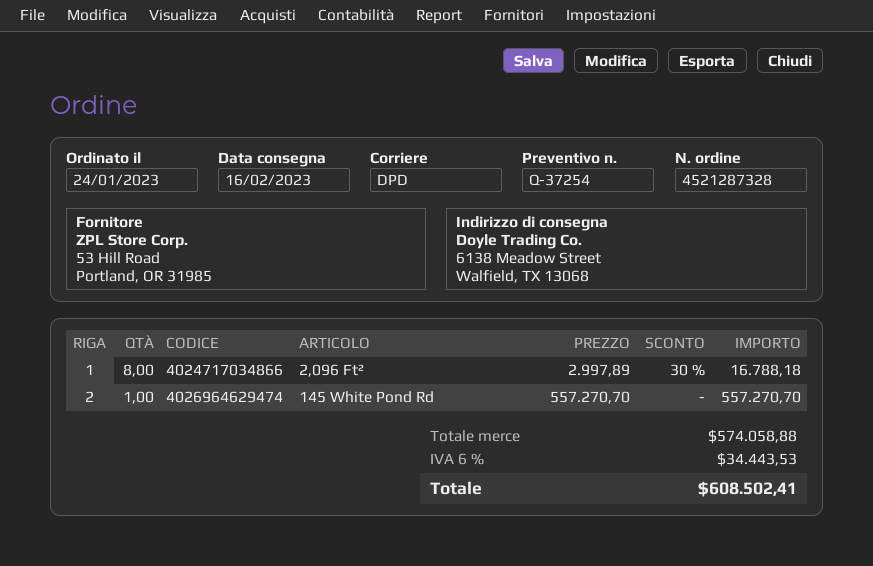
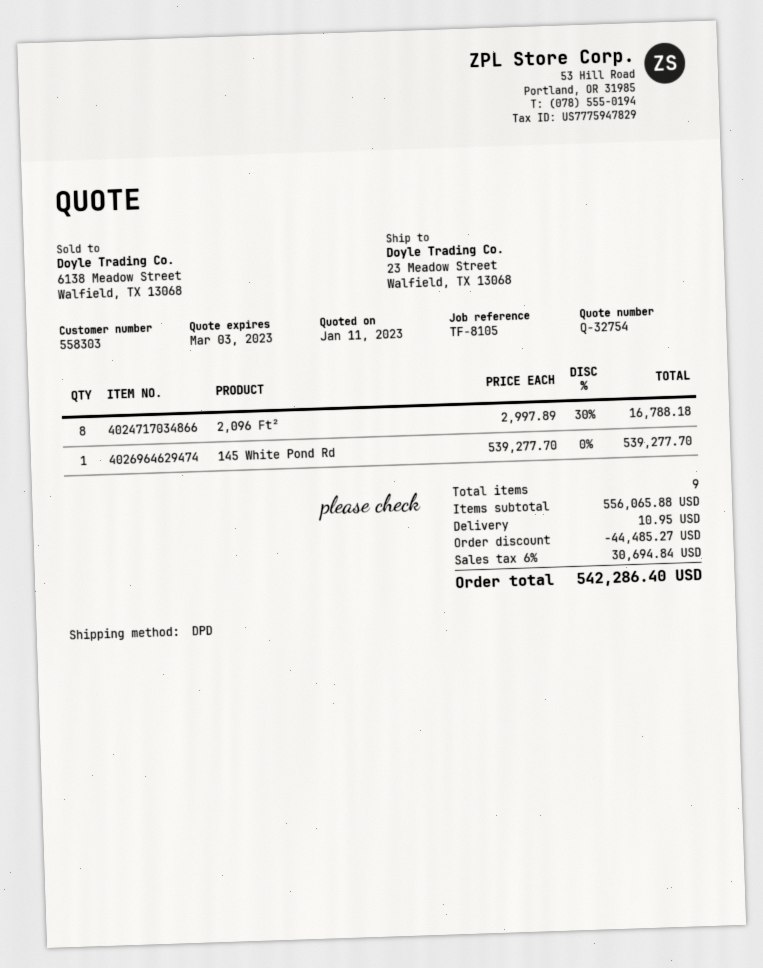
quote number: Q-37254 -> Q-32754
ship to: 6138 Meadow Street, Walfield, TX 13068 -> 23 Meadow Street, Walfield, TX 13068
145 White Pond Rd: 1 x 557270.70 = 557270.70 -> 1 x 539277.70 = 539277.70
subtotal: 574058.88 -> 556065.88
discount: none -> 44485.27
shipping: none -> 10.95
tax: 6% = 34443.53 -> 6% = 30694.84
total: 608502.41 -> 542286.40

